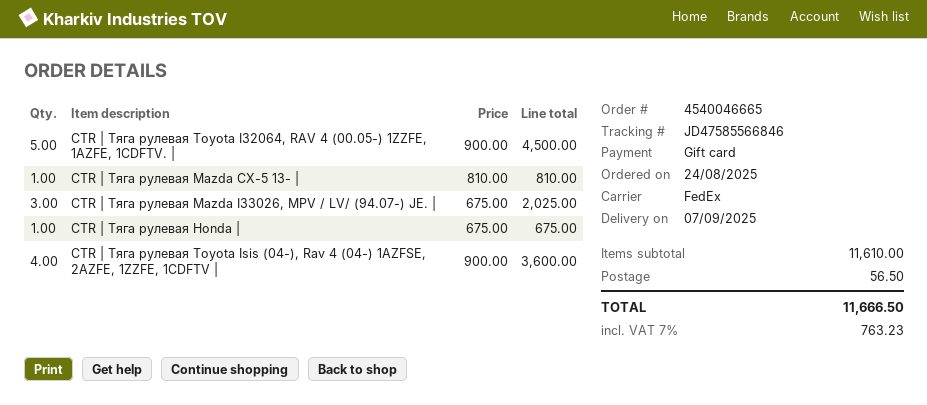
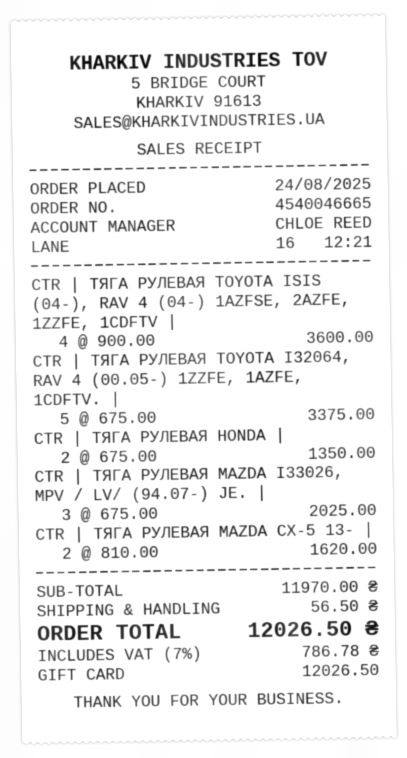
CTR | Тяга рулевая Toyota I32064, RAV 4 (00.05-) 1ZZFE, 1AZFE, 1CDFTV. |: 5 x 900.00 = 4500.00 -> 5 x 675.00 = 3375.00
CTR | Тяга рулевая Mazda CX-5 13- |: 1 x 810.00 = 810.00 -> 2 x 810.00 = 1620.00
CTR | Тяга рулевая Honda |: 1 x 675.00 = 675.00 -> 2 x 675.00 = 1350.00
subtotal: 11610.00 -> 11970.00
tax: 7% = 763.23 -> 7% = 786.78
total: 11666.50 -> 12026.50

